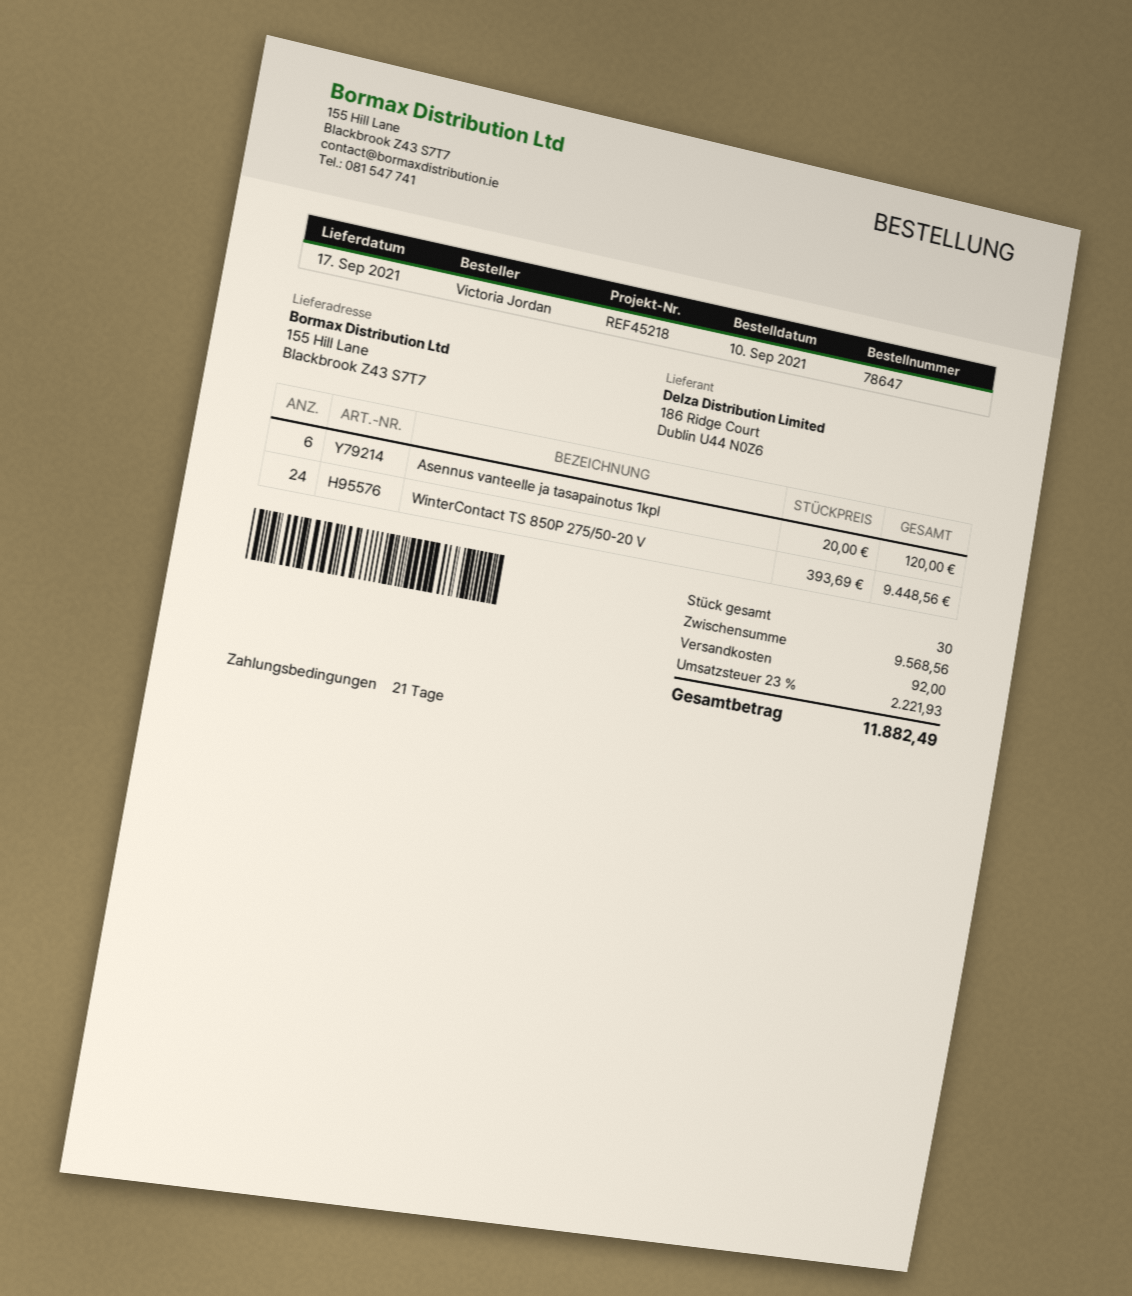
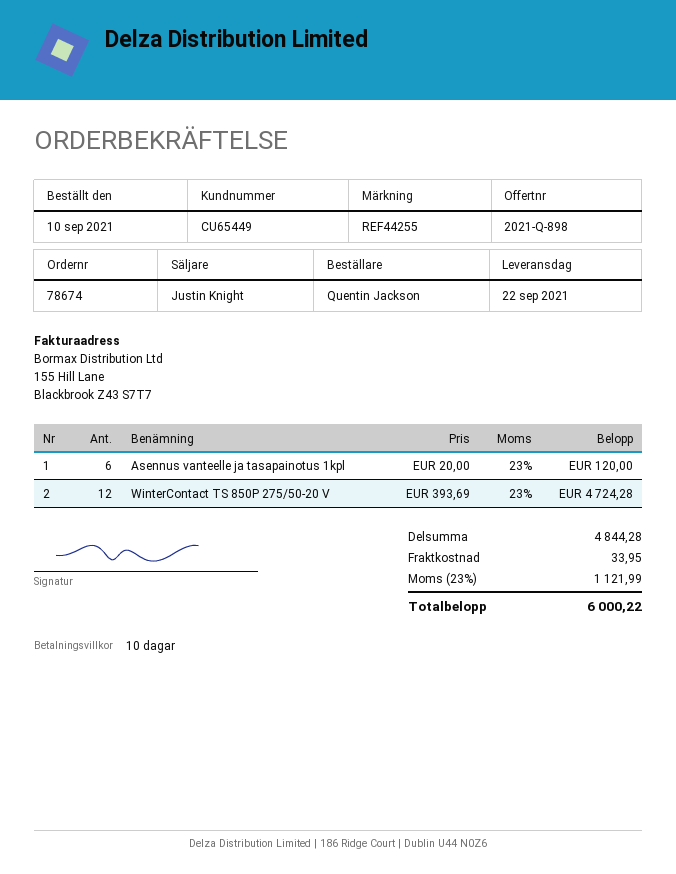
order number: 78647 -> 78674
delivery date: 2021-09-17 -> 2021-09-22
payment terms: 21 days -> 10 days
reference: REF45218 -> REF44255
ordered by: Victoria Jordan -> Quentin Jackson
WinterContact TS 850P 275/50-20 V: 24 x 393.69 = 9448.56 -> 12 x 393.69 = 4724.28
subtotal: 9568.56 -> 4844.28
shipping: 92.00 -> 33.95
tax: 23% = 2221.93 -> 23% = 1121.99
total: 11882.49 -> 6000.22

